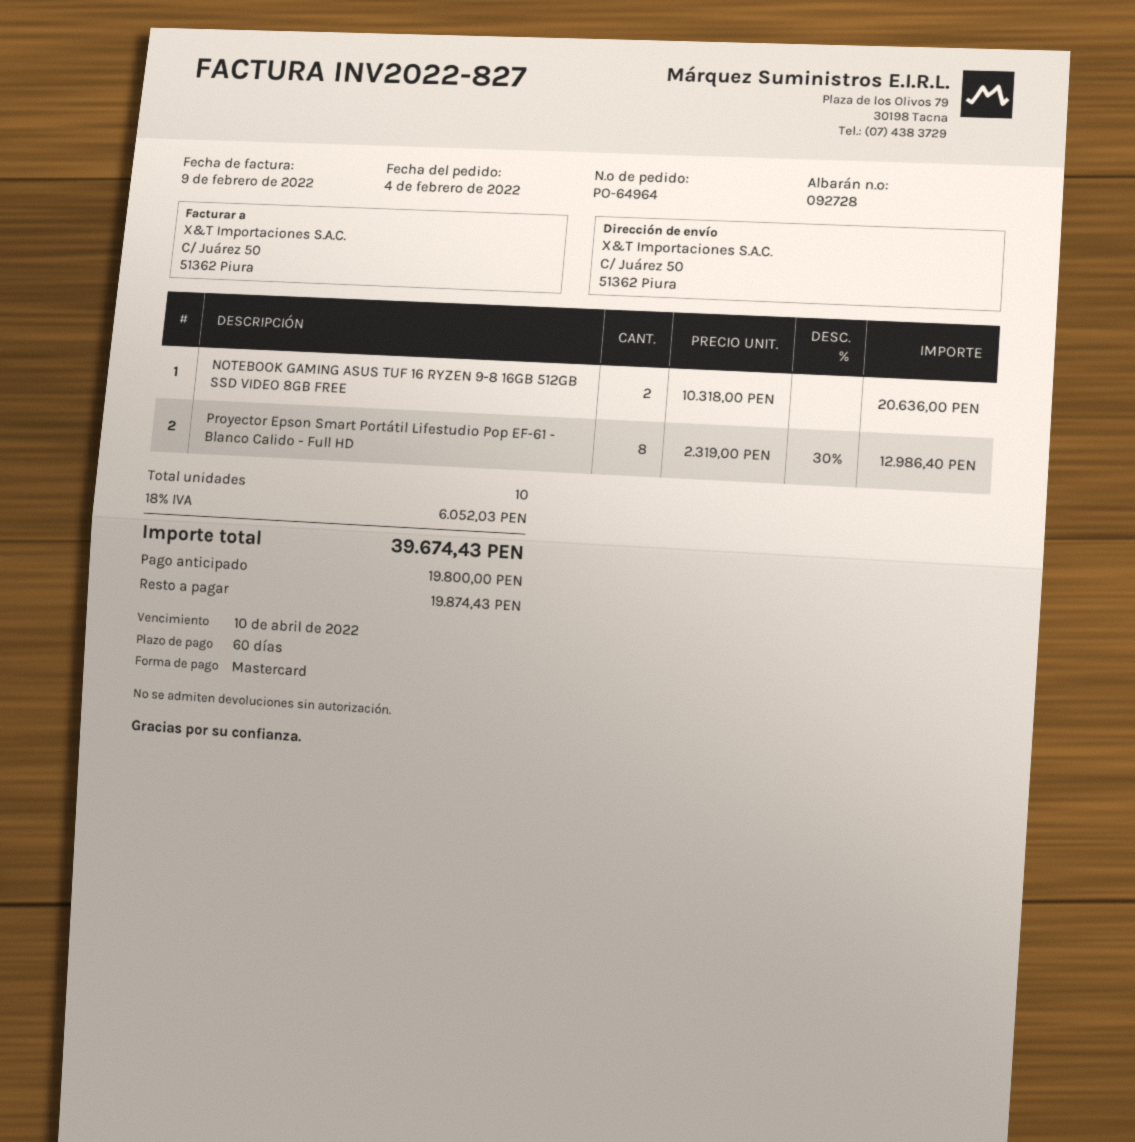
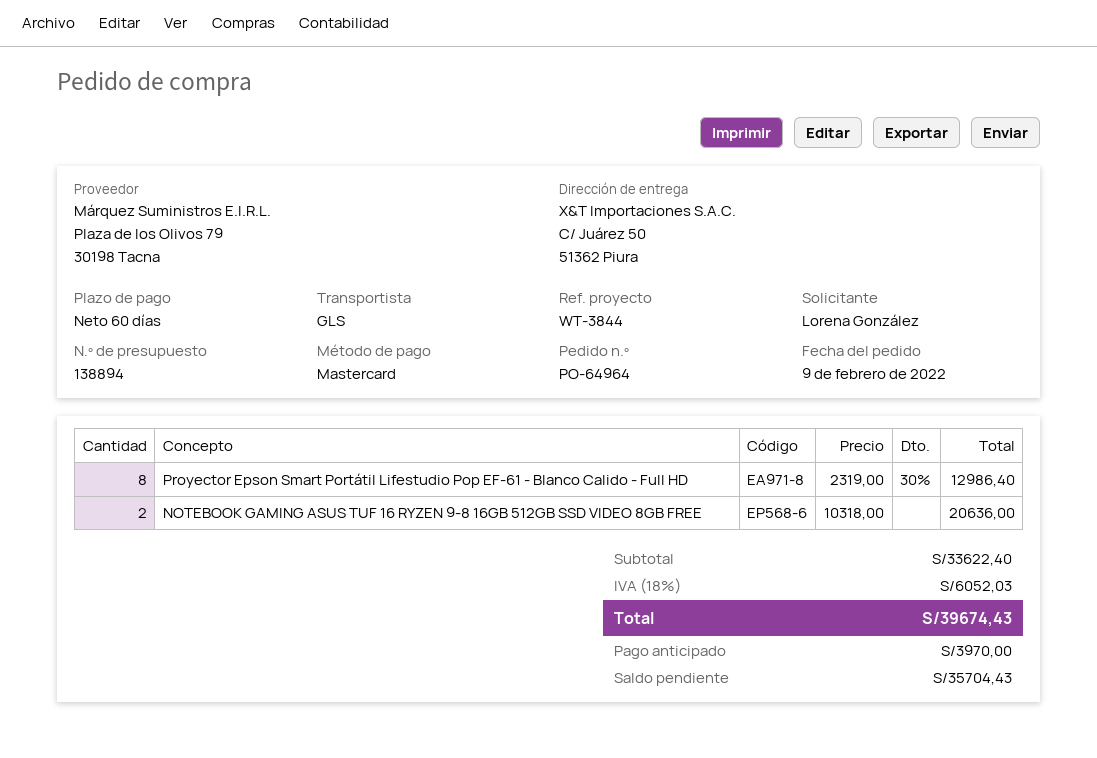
order date: 2022-02-04 -> 2022-02-09
deposit: 19800.00 -> 3970.00
balance: 19874.43 -> 35704.43

